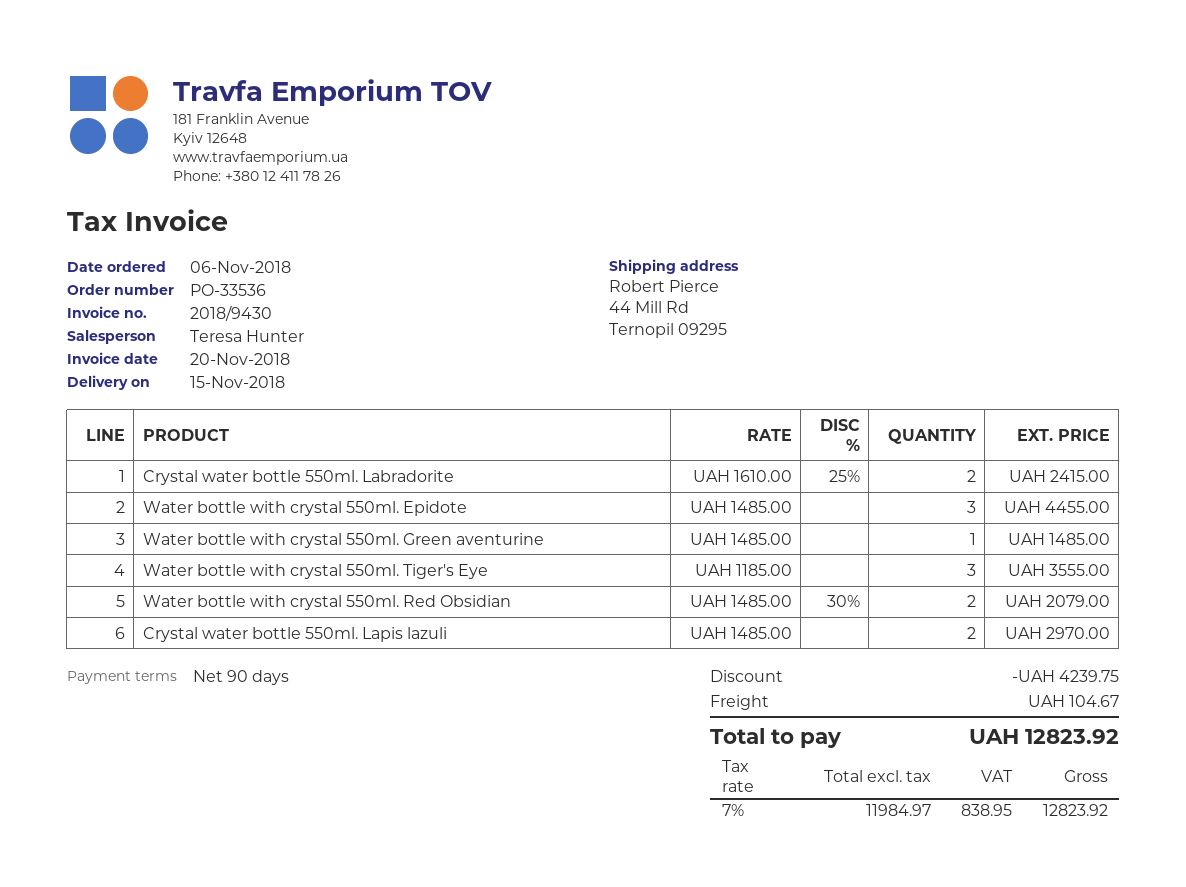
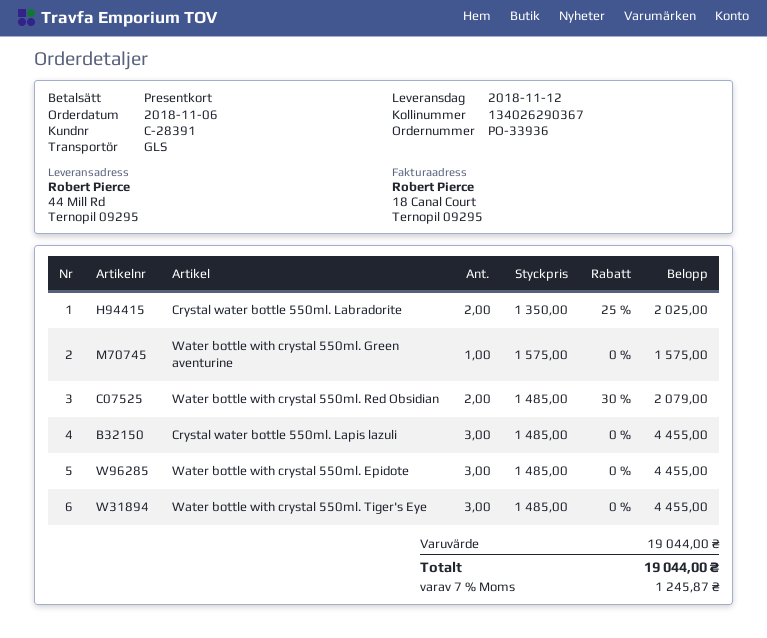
order number: PO-33536 -> PO-33936
delivery date: 2018-11-15 -> 2018-11-12
Crystal water bottle 550ml. Labradorite: 2 x 1610.00 - 25% = 2415.00 -> 2 x 1350.00 - 25% = 2025.00
Water bottle with crystal 550ml. Green aventurine: 1 x 1485.00 = 1485.00 -> 1 x 1575.00 = 1575.00
Water bottle with crystal 550ml. Tiger's Eye: 3 x 1185.00 = 3555.00 -> 3 x 1485.00 = 4455.00
Crystal water bottle 550ml. Lapis lazuli: 2 x 1485.00 = 2970.00 -> 3 x 1485.00 = 4455.00
discount: 4239.75 -> none
shipping: 104.67 -> none
tax: 7% = 838.95 -> 7% = 1245.87
total: 12823.92 -> 19044.00

